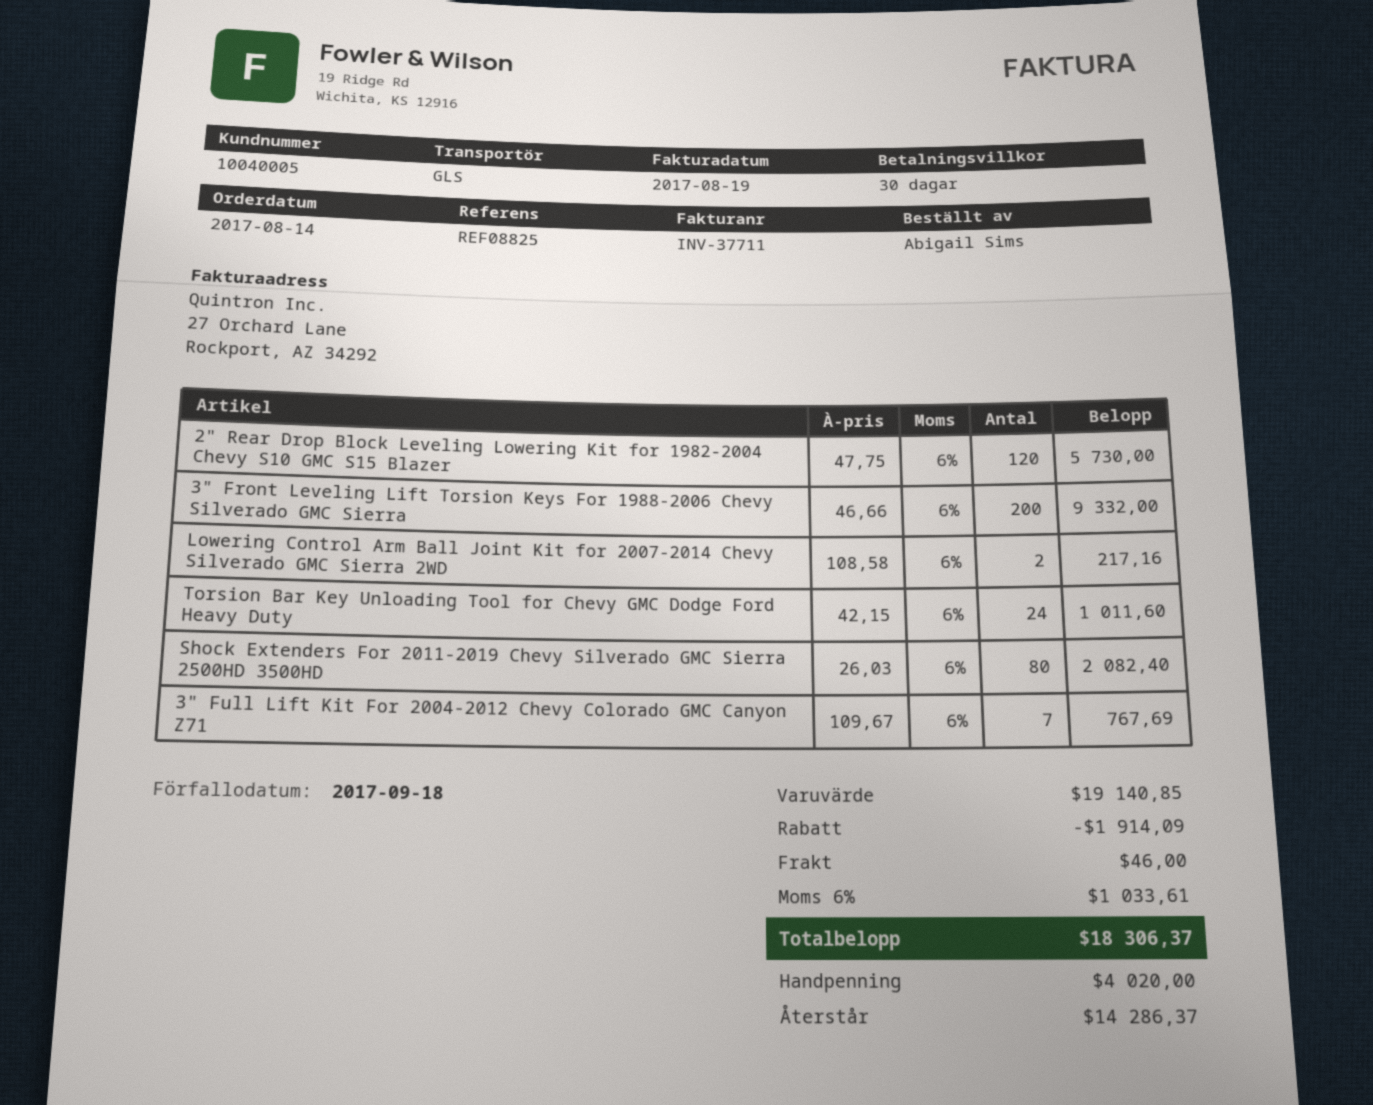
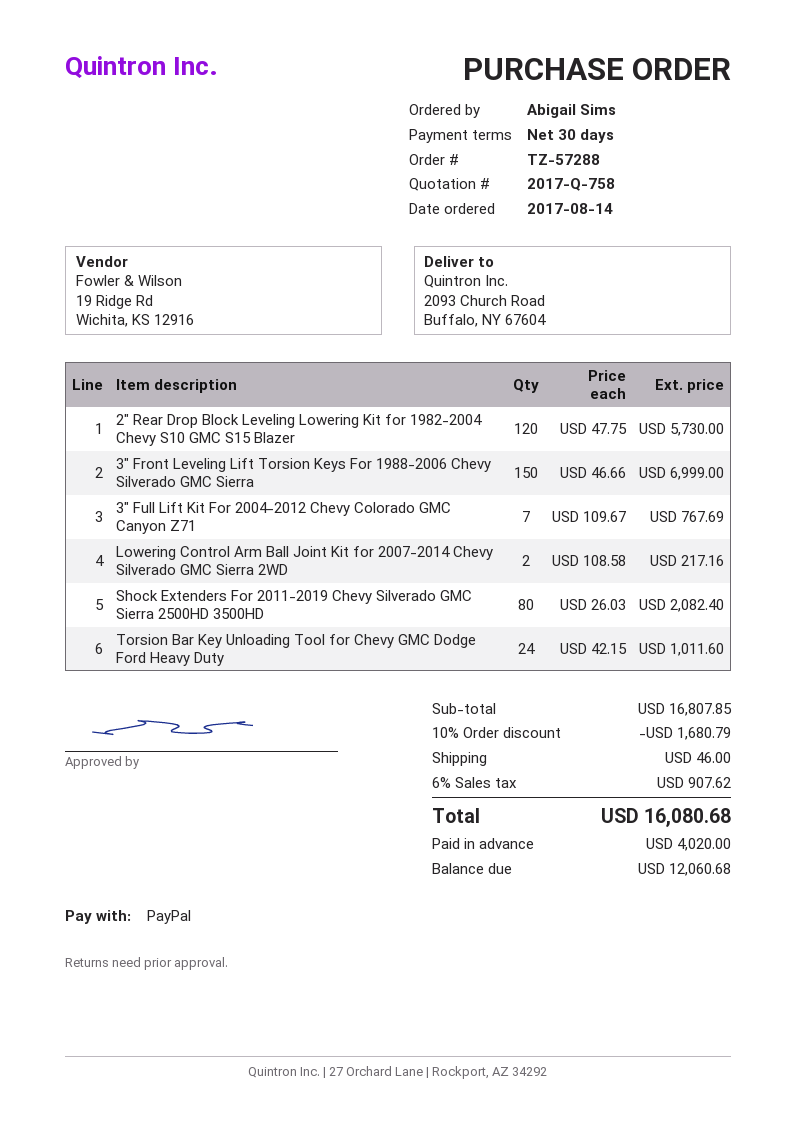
3" Front Leveling Lift Torsion Keys For 1988-2006 Chevy Silverado GMC Sierra: 200 x 46.66 = 9332.00 -> 150 x 46.66 = 6999.00
subtotal: 19140.85 -> 16807.85
discount: 1914.09 -> 1680.79
tax: 6% = 1033.61 -> 6% = 907.62
total: 18306.37 -> 16080.68
balance: 14286.37 -> 12060.68

